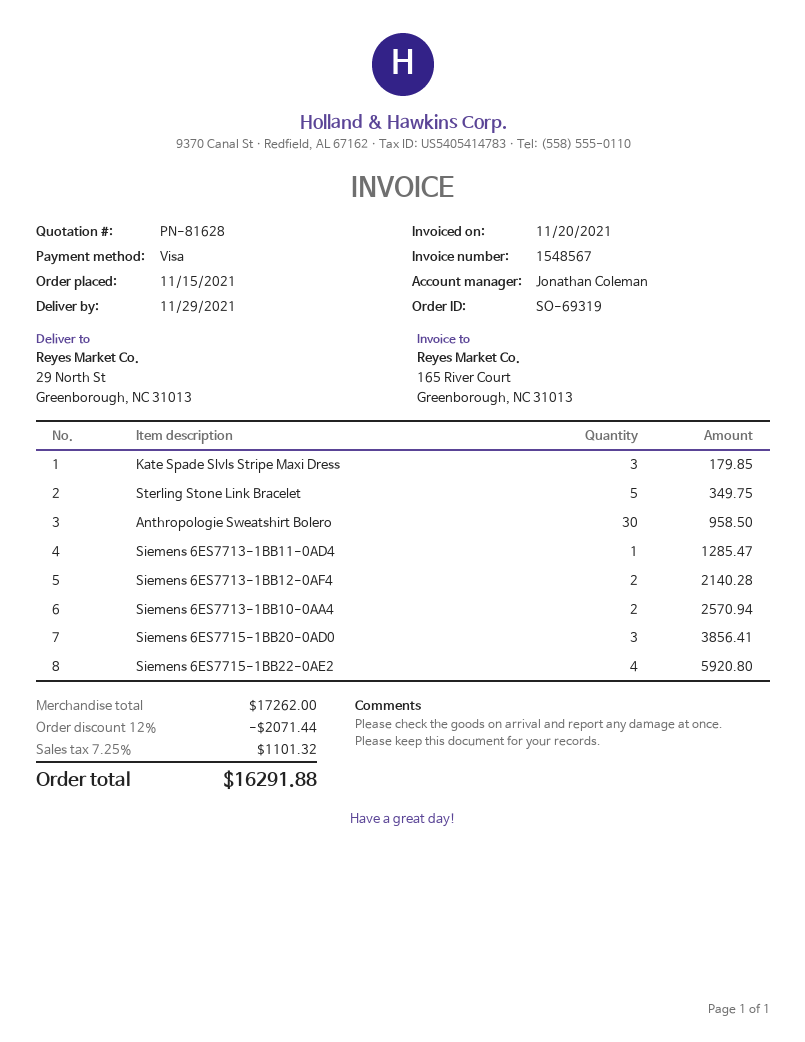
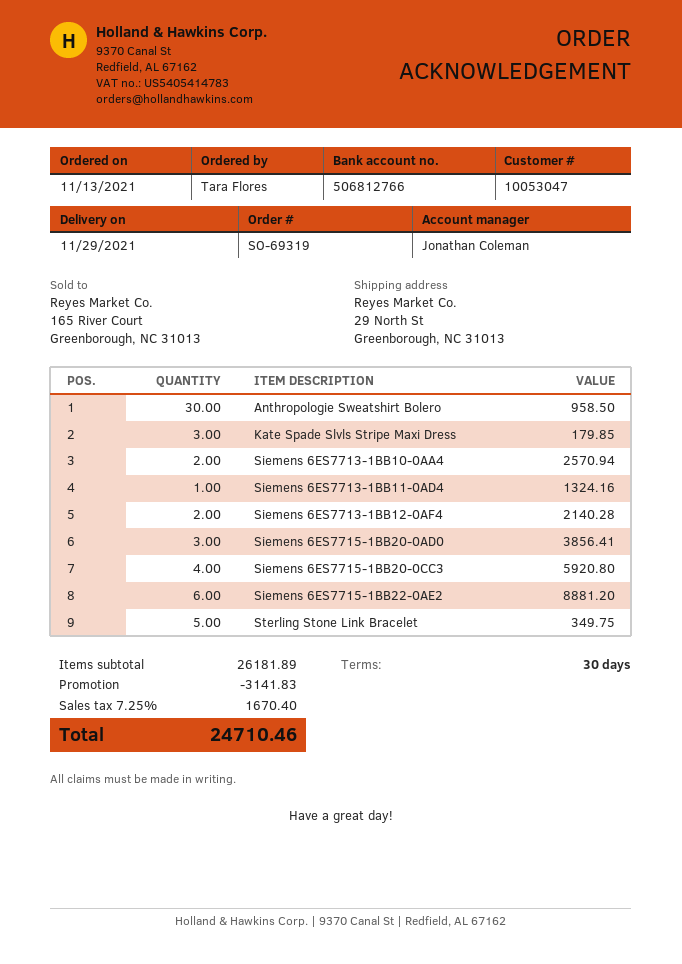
order date: 2021-11-15 -> 2021-11-13
Siemens 6ES7713-1BB11-0AD4: 1 for 1285.47 -> 1 for 1324.16
Siemens 6ES7715-1BB22-0AE2: 4 for 5920.80 -> 6 for 8881.20
Siemens 6ES7715-1BB20-0CC3: none -> 4 for 5920.80
subtotal: 17262.00 -> 26181.89
discount: 2071.44 -> 3141.83
tax: 7.25% = 1101.32 -> 7.25% = 1670.40
total: 16291.88 -> 24710.46

